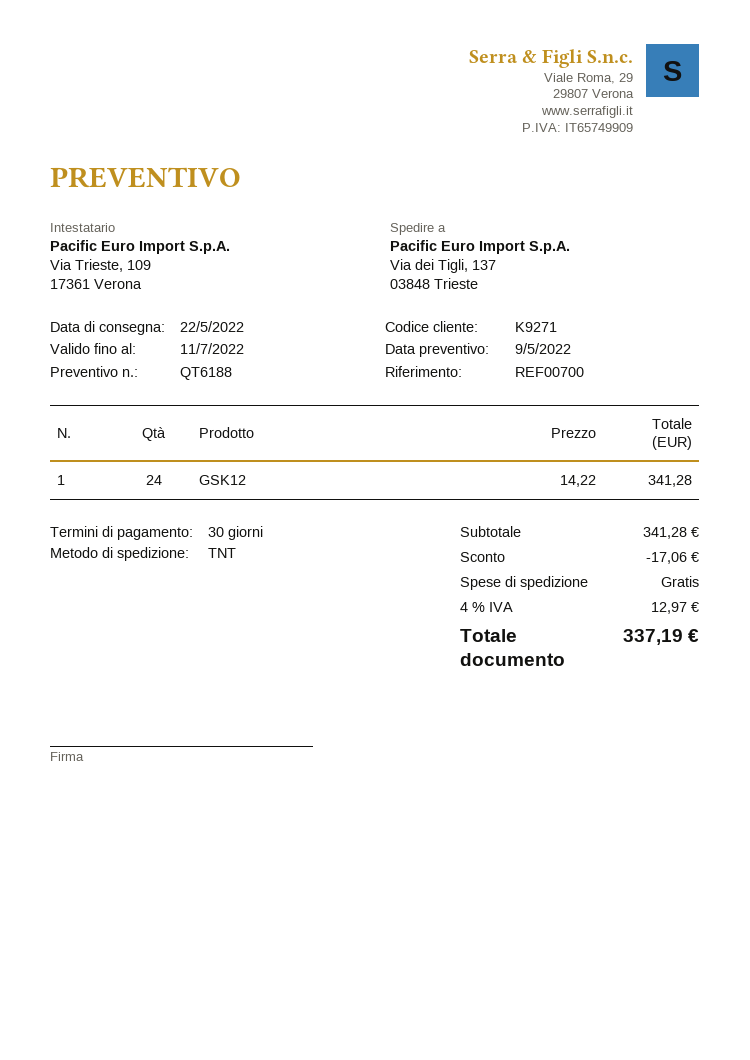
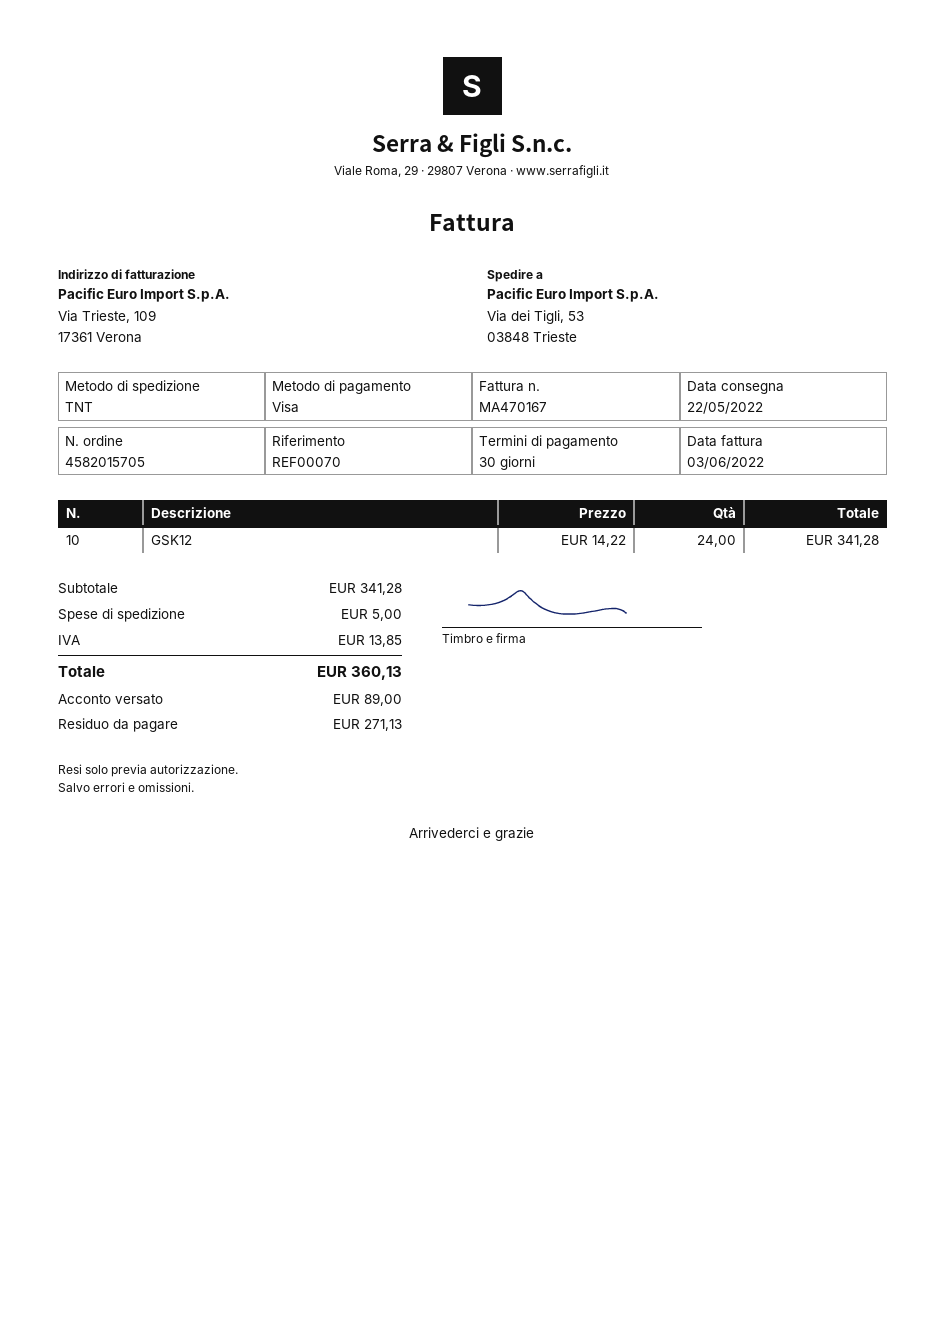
reference: REF00700 -> REF00070
ship to: Via dei Tigli, 137, 03848 Trieste -> Via dei Tigli, 53, 03848 Trieste
discount: 17.06 -> none
shipping: 0.00 -> 5.00
tax: 12.97 -> 13.85
total: 337.19 -> 360.13

